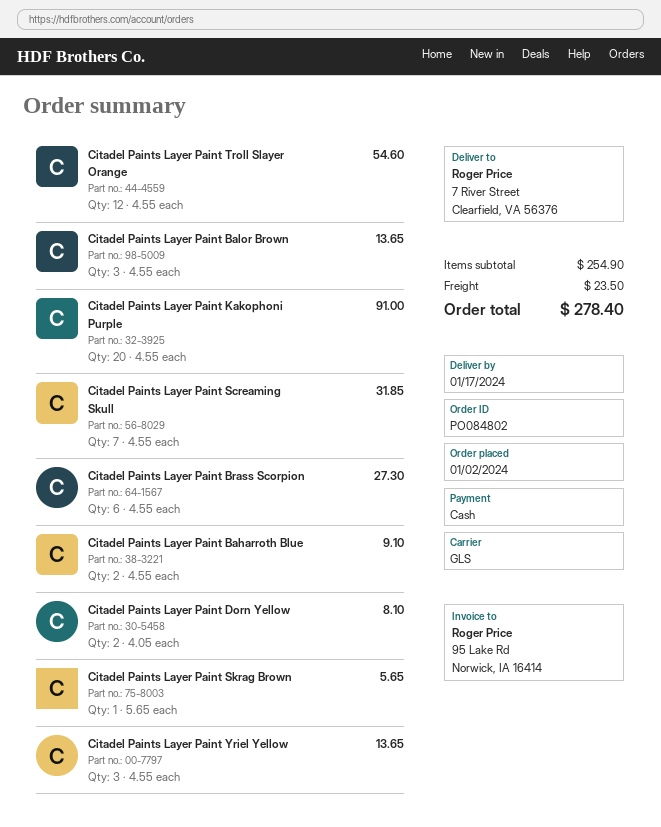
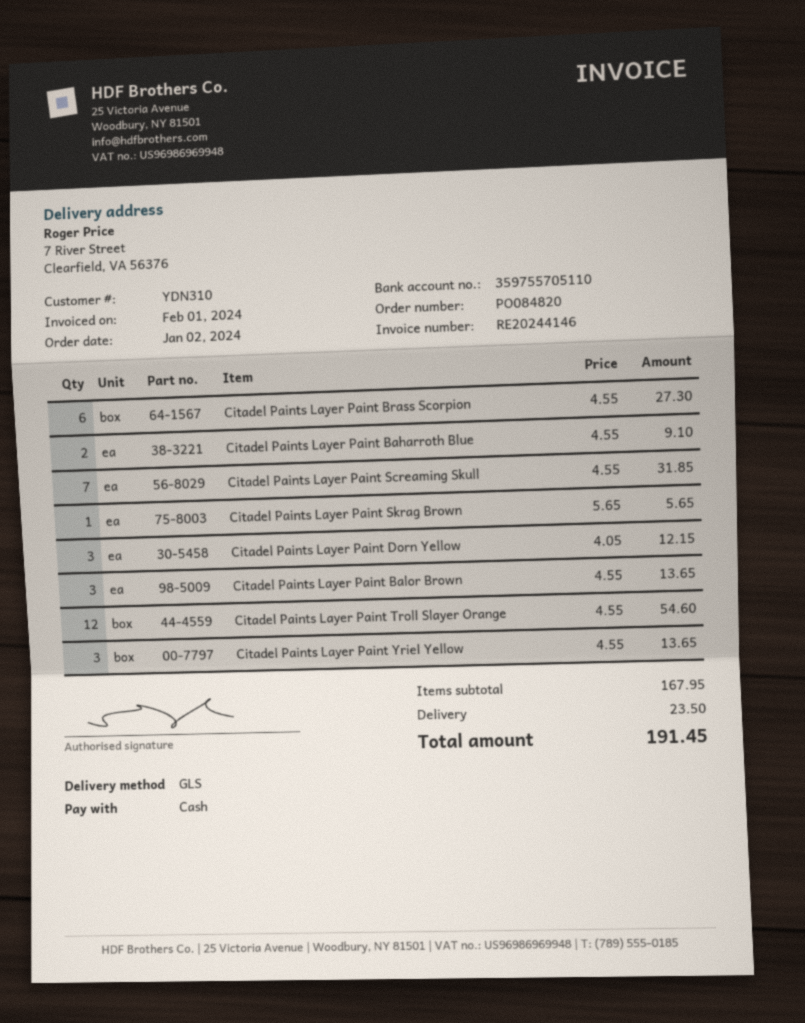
order number: PO084802 -> PO084820
Citadel Paints Layer Paint Kakophoni Purple: 20 x 4.55 = 91.00 -> none
Citadel Paints Layer Paint Dorn Yellow: 2 x 4.05 = 8.10 -> 3 x 4.05 = 12.15
subtotal: 254.90 -> 167.95
total: 278.40 -> 191.45

